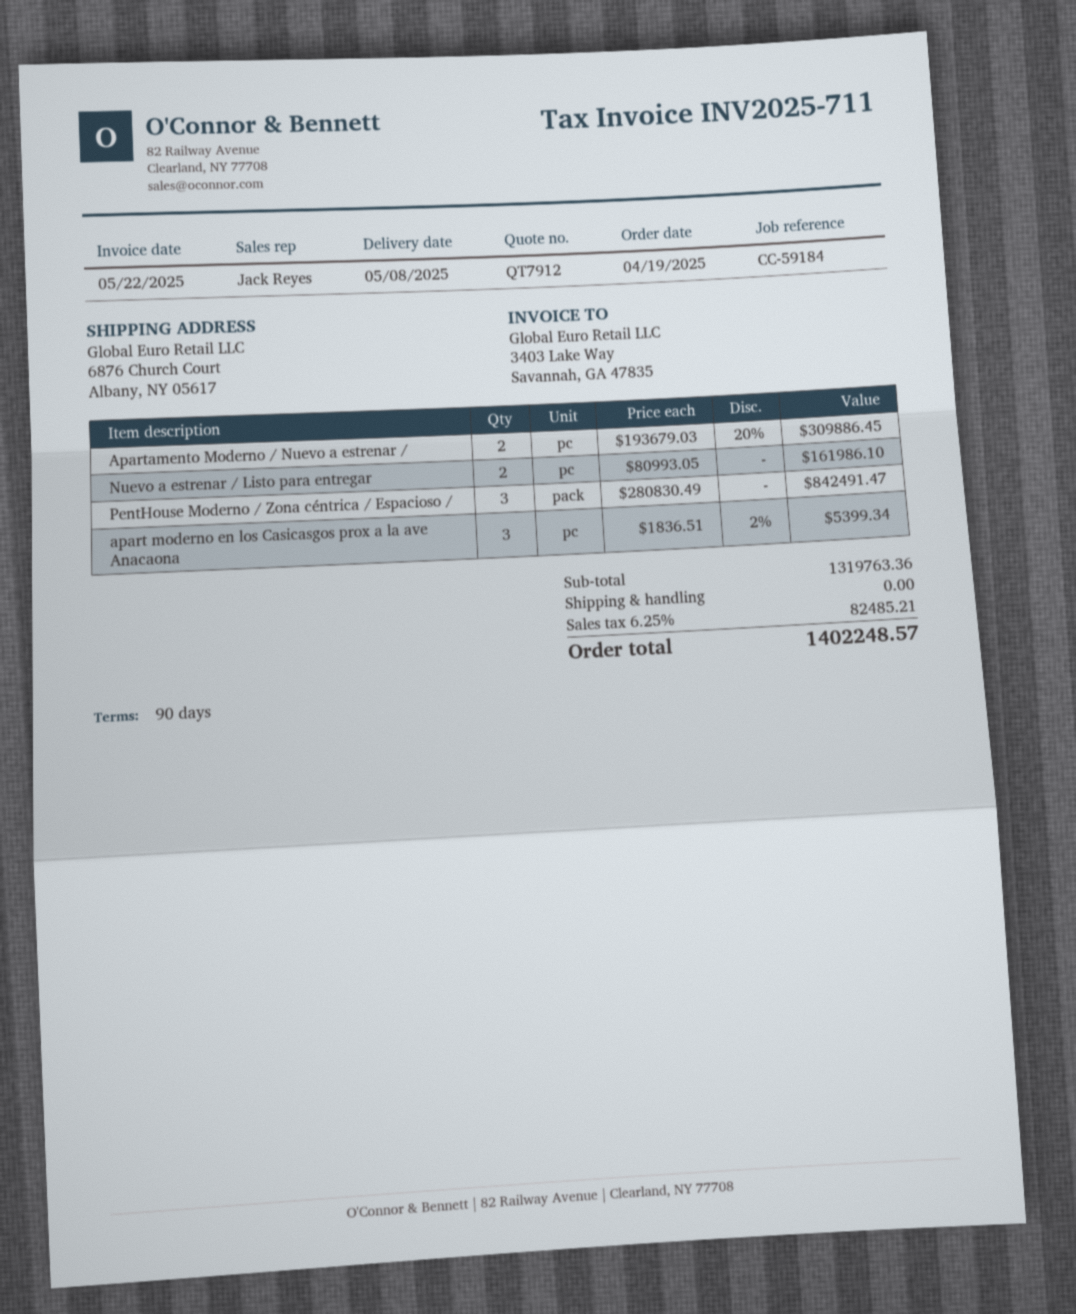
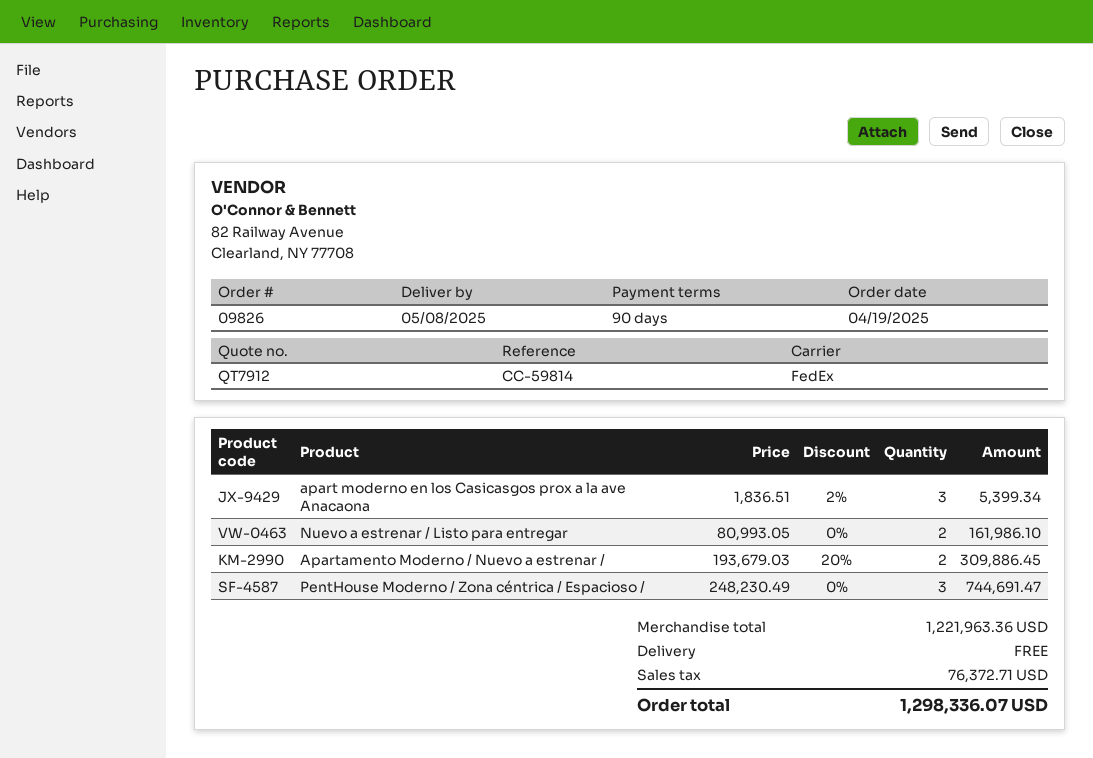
reference: CC-59184 -> CC-59814
PentHouse Moderno / Zona céntrica / Espacioso /: 3 x 280830.49 = 842491.47 -> 3 x 248230.49 = 744691.47
subtotal: 1319763.36 -> 1221963.36
tax: 82485.21 -> 76372.71
total: 1402248.57 -> 1298336.07

